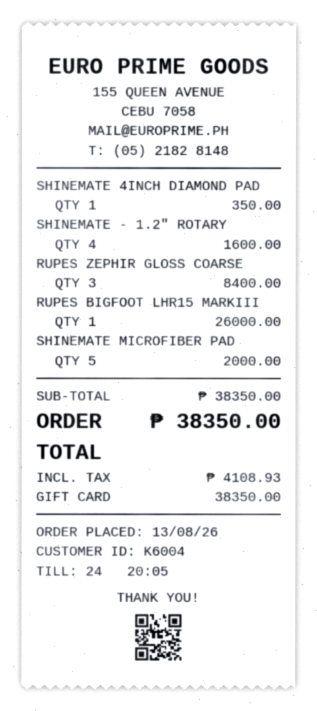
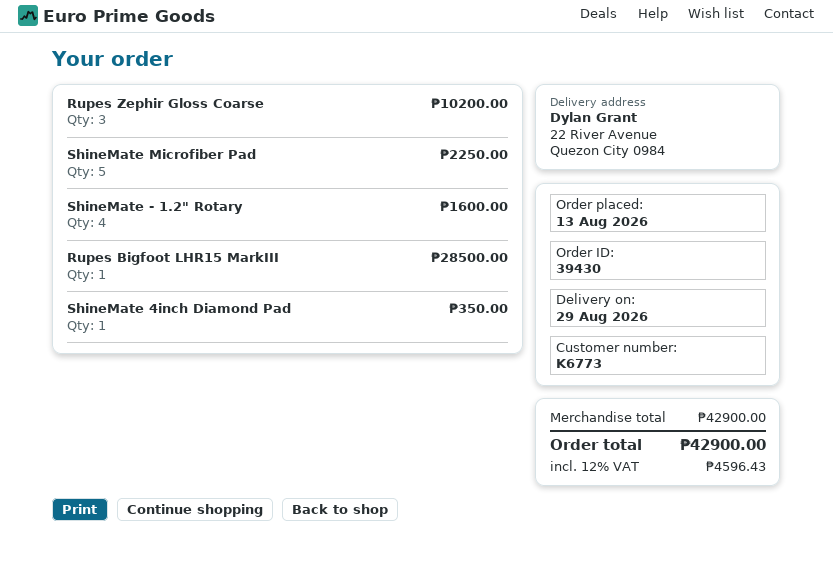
customer number: K6004 -> K6773
RUPES ZEPHIR GLOSS COARSE: 3 for 8400.00 -> 3 for 10200.00
RUPES BIGFOOT LHR15 MARKIII: 1 for 26000.00 -> 1 for 28500.00
SHINEMATE MICROFIBER PAD: 5 for 2000.00 -> 5 for 2250.00
subtotal: 38350.00 -> 42900.00
tax: 4108.93 -> 4596.43
total: 38350.00 -> 42900.00

